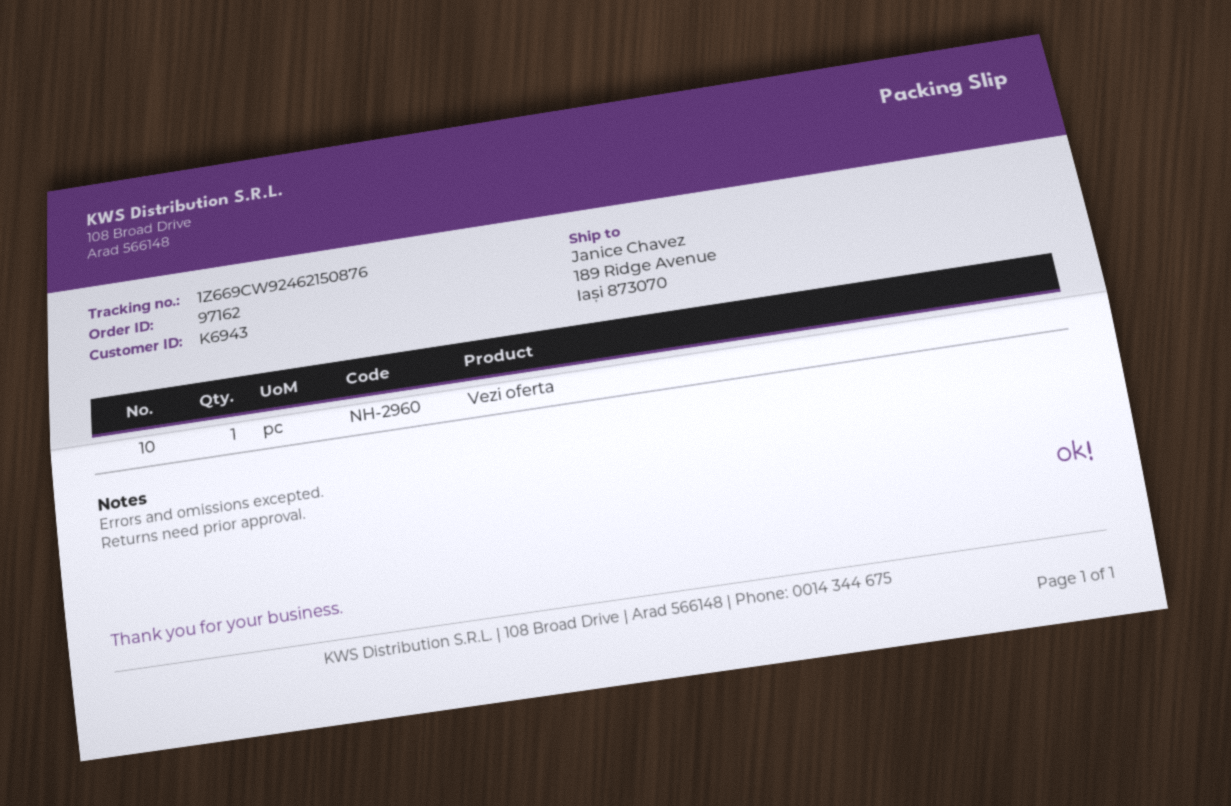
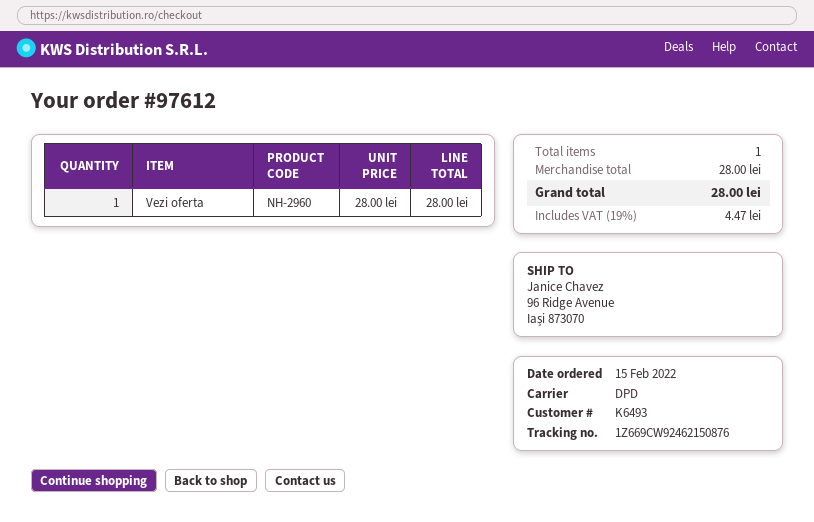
order number: 97162 -> 97612
customer number: K6943 -> K6493
ship to: 189 Ridge Avenue, Iași 873070 -> 96 Ridge Avenue, Iași 873070

